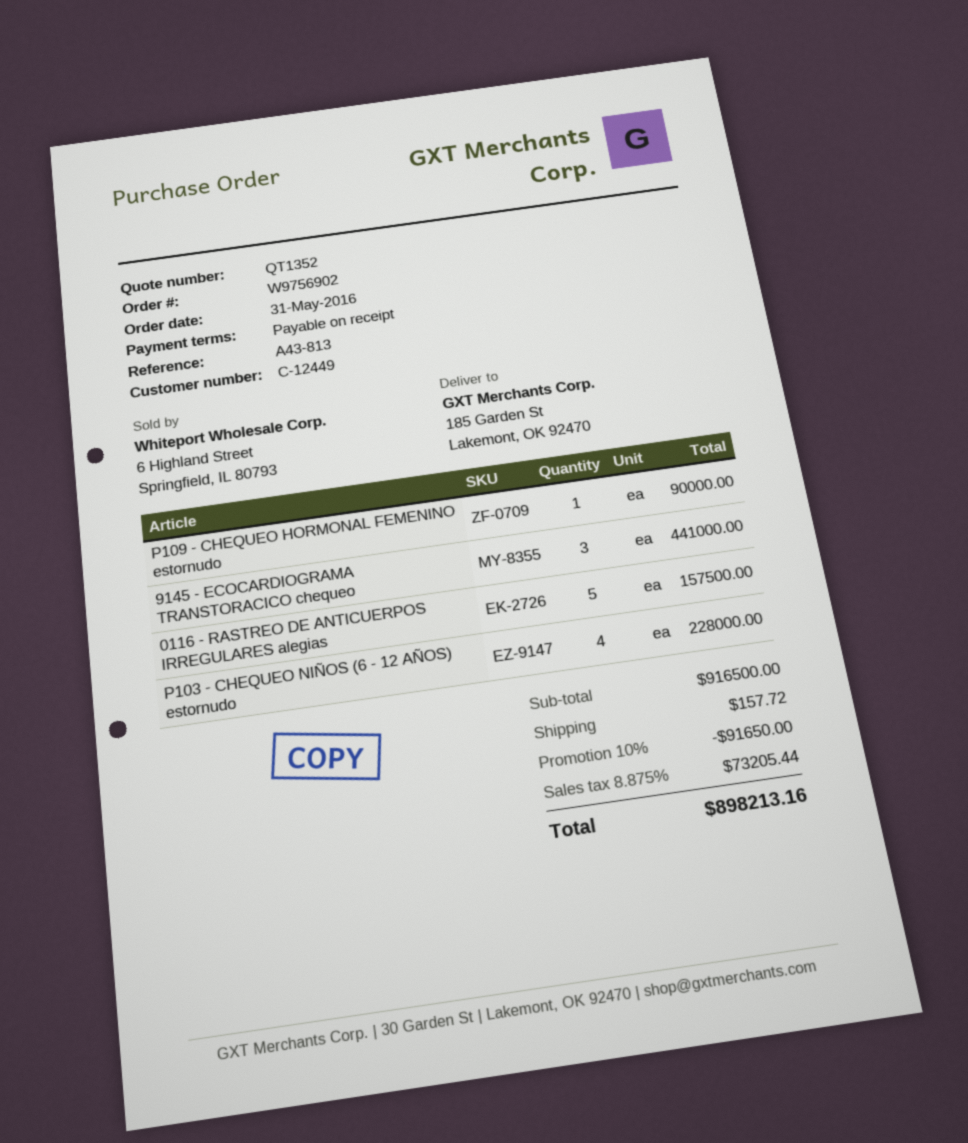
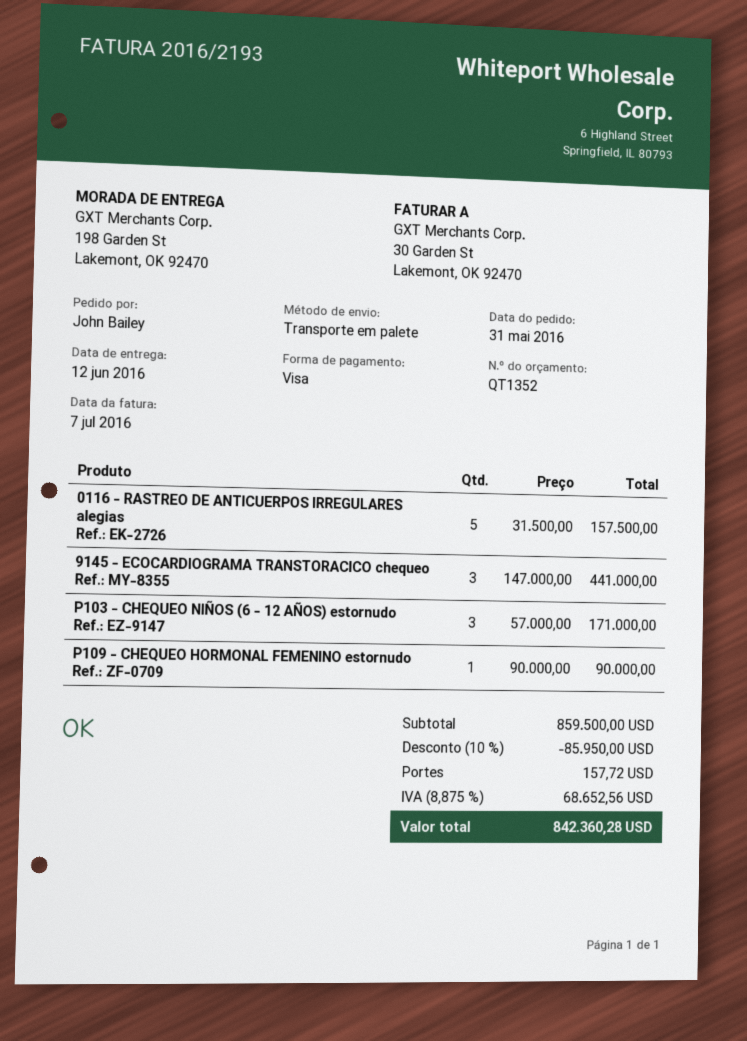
ship to: 185 Garden St, Lakemont, OK 92470 -> 198 Garden St, Lakemont, OK 92470
P103 - CHEQUEO NIÑOS (6 - 12 AÑOS) estornudo: 4 for 228000.00 -> 3 for 171000.00
subtotal: 916500.00 -> 859500.00
discount: 10% = 91650.00 -> 10% = 85950.00
tax: 8.875% = 73205.44 -> 8.875% = 68652.56
total: 898213.16 -> 842360.28

